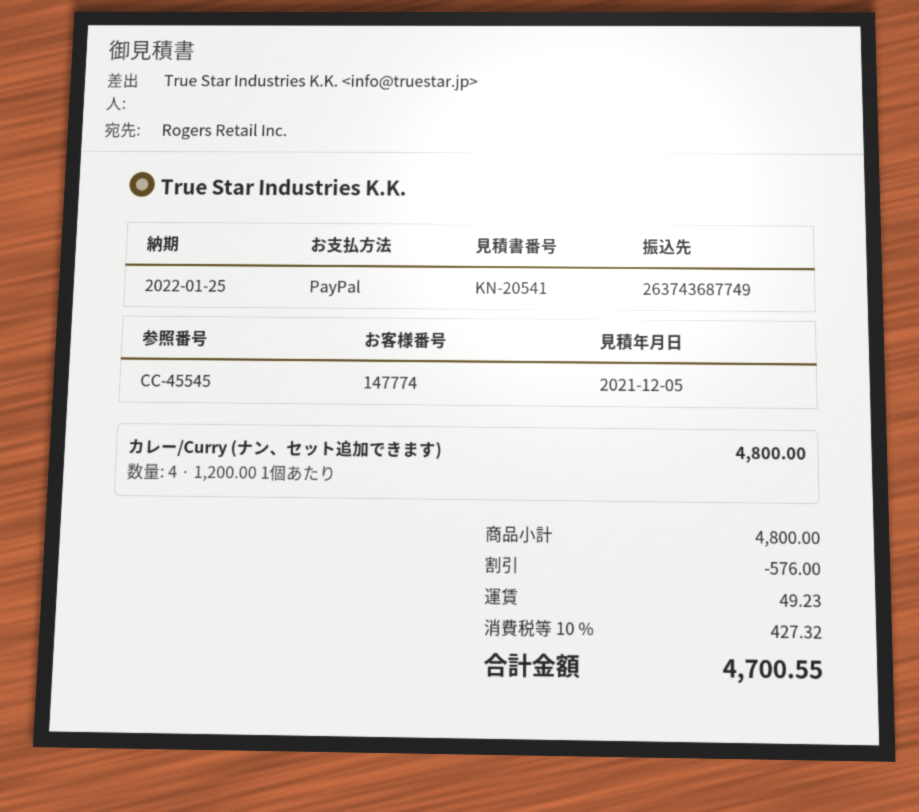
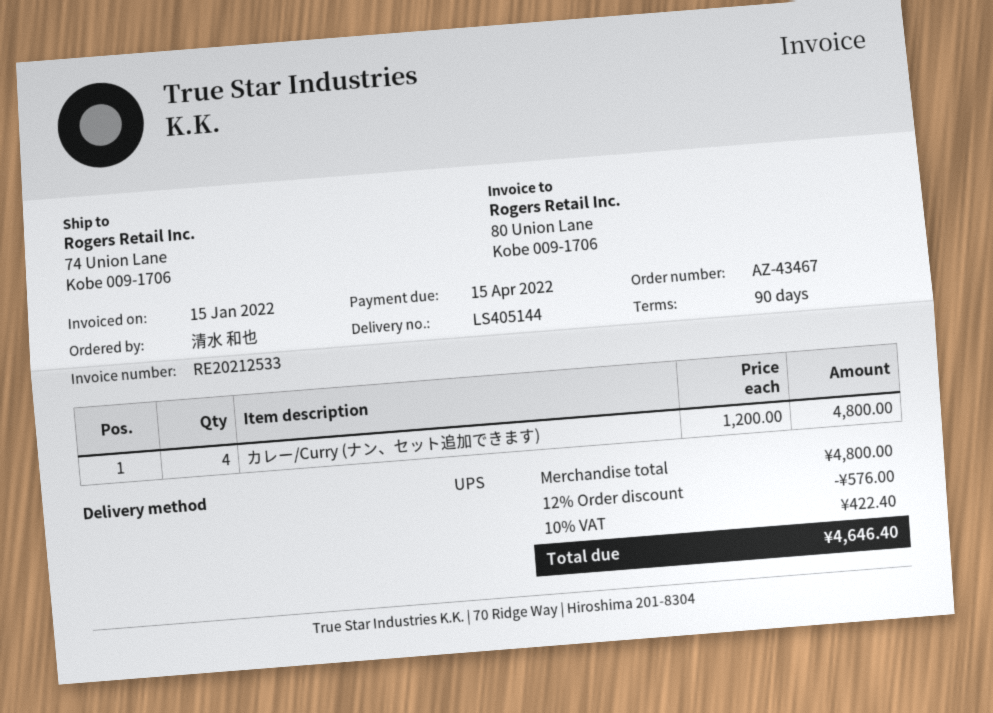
shipping: 49.23 -> none
tax: 10% = 427.32 -> 10% = 422.40
total: 4700.55 -> 4646.40

